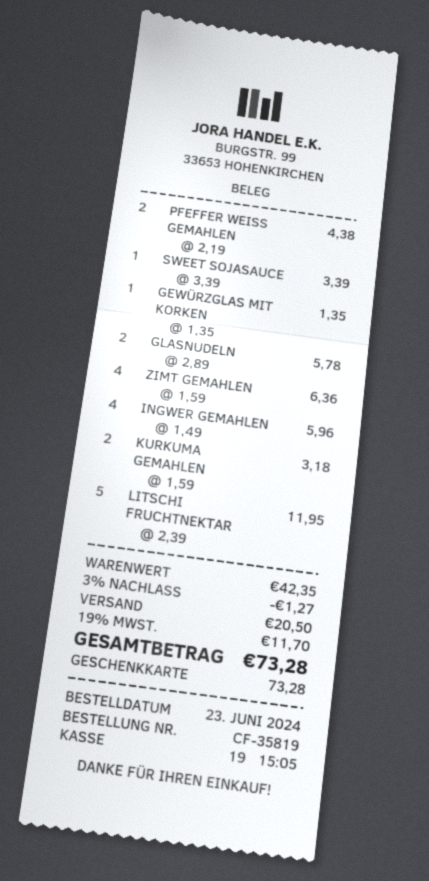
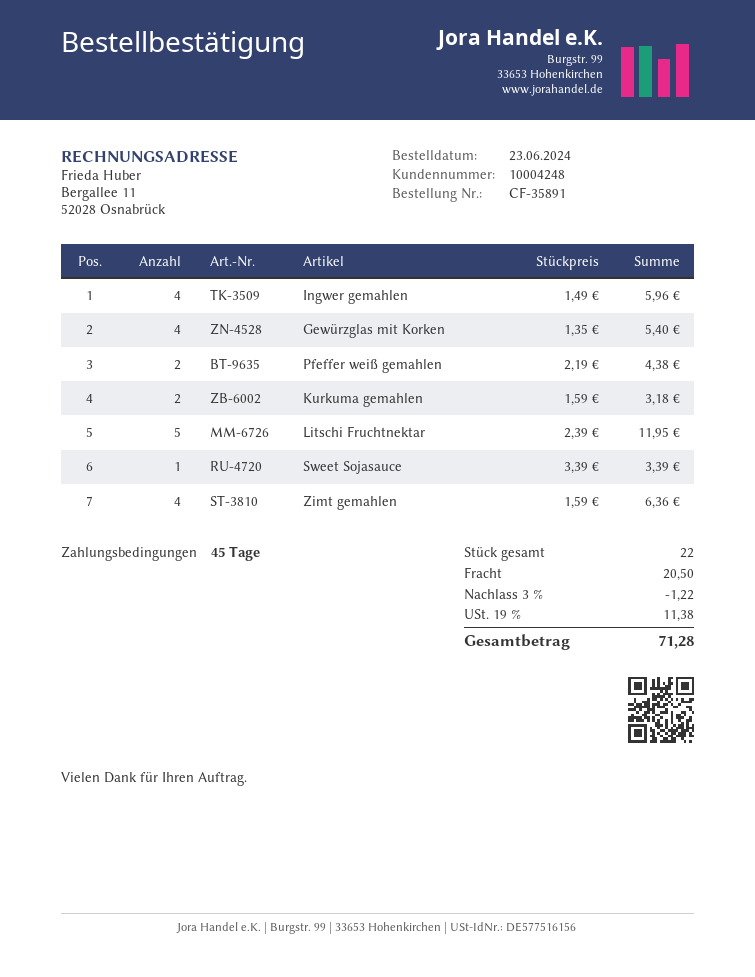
order number: CF-35819 -> CF-35891
GEWÜRZGLAS MIT KORKEN: 1 x 1.35 = 1.35 -> 4 x 1.35 = 5.40
GLASNUDELN: 2 x 2.89 = 5.78 -> none
discount: 3% = 1.27 -> 3% = 1.22
tax: 19% = 11.70 -> 19% = 11.38
total: 73.28 -> 71.28

